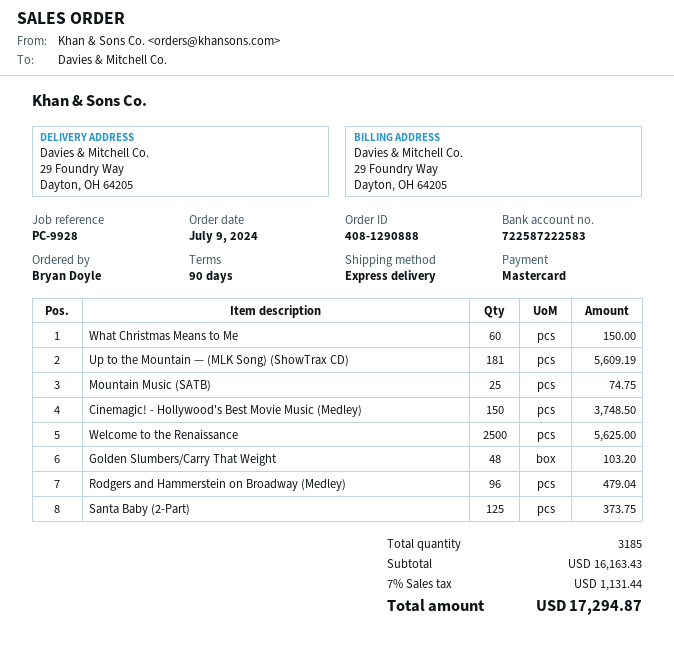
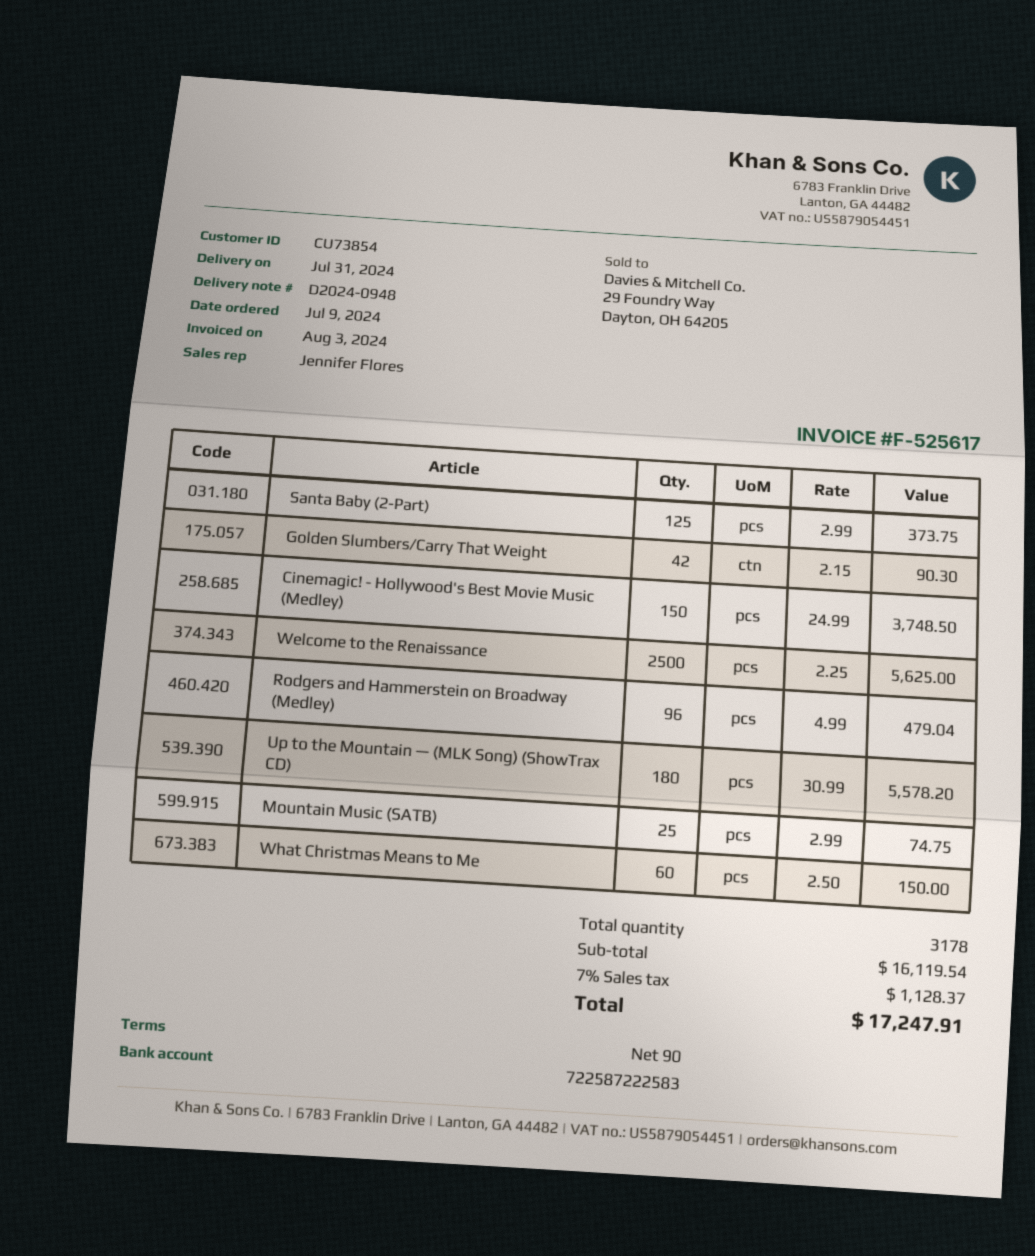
Up to the Mountain — (MLK Song) (ShowTrax CD): 181 for 5609.19 -> 180 for 5578.20
Golden Slumbers/Carry That Weight: 48 for 103.20 -> 42 for 90.30
total quantity: 3185 -> 3178
subtotal: 16163.43 -> 16119.54
tax: 7% = 1131.44 -> 7% = 1128.37
total: 17294.87 -> 17247.91

